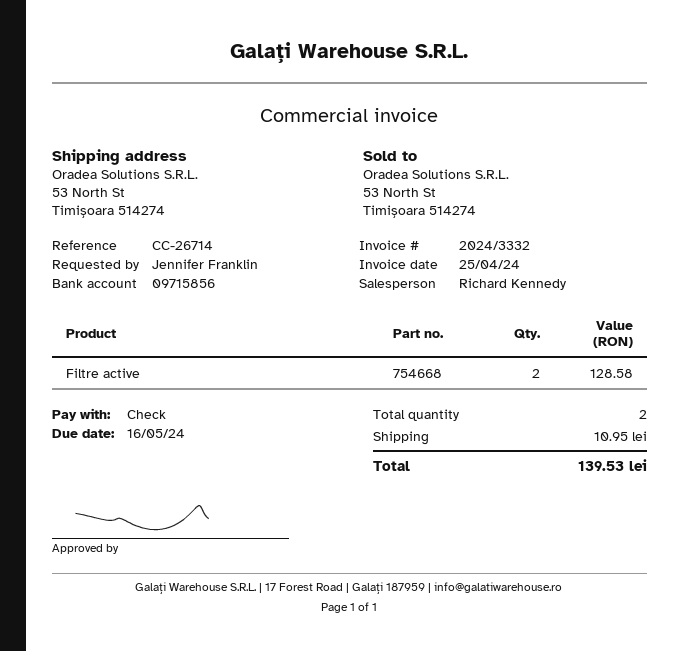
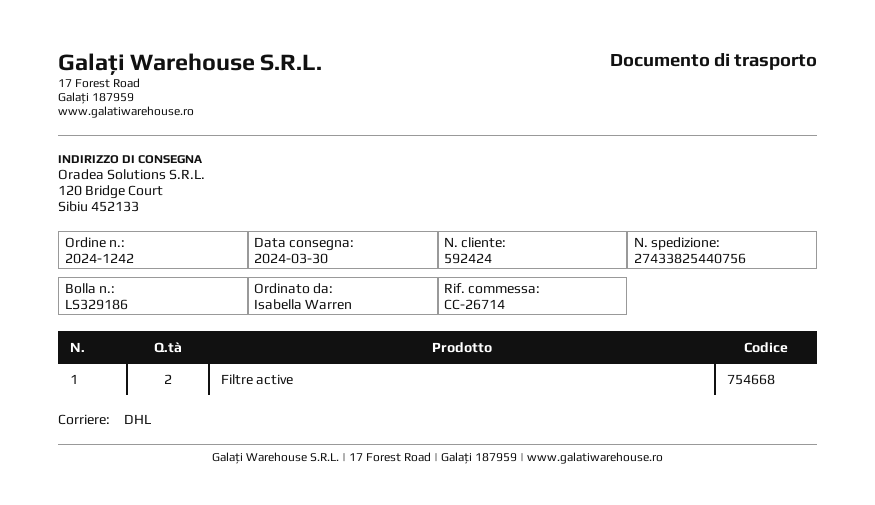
ordered by: Jennifer Franklin -> Isabella Warren
ship to: 53 North St, Timișoara 514274 -> 120 Bridge Court, Sibiu 452133

